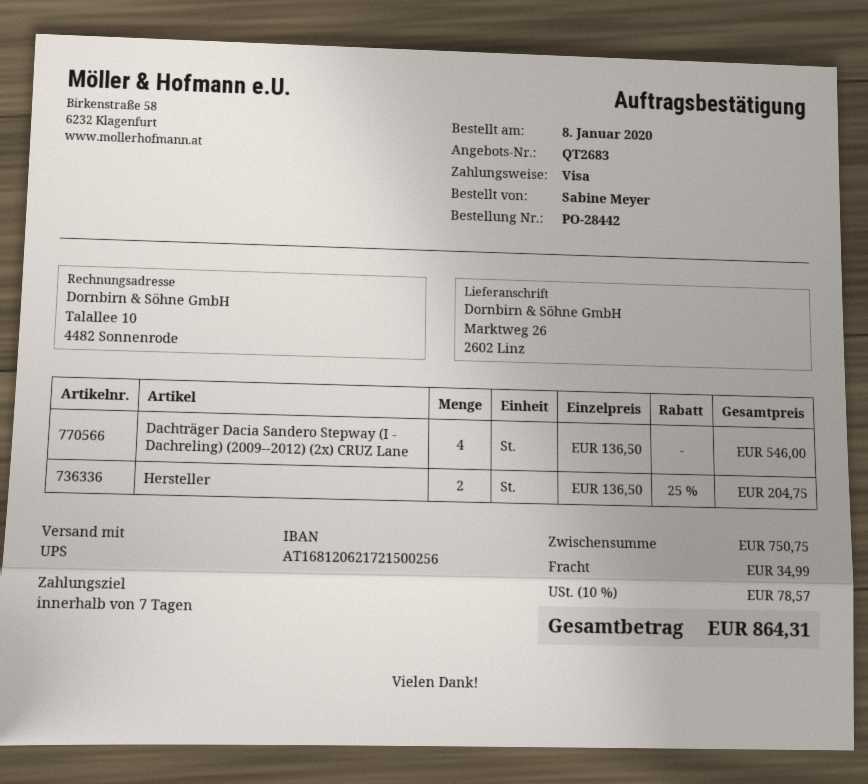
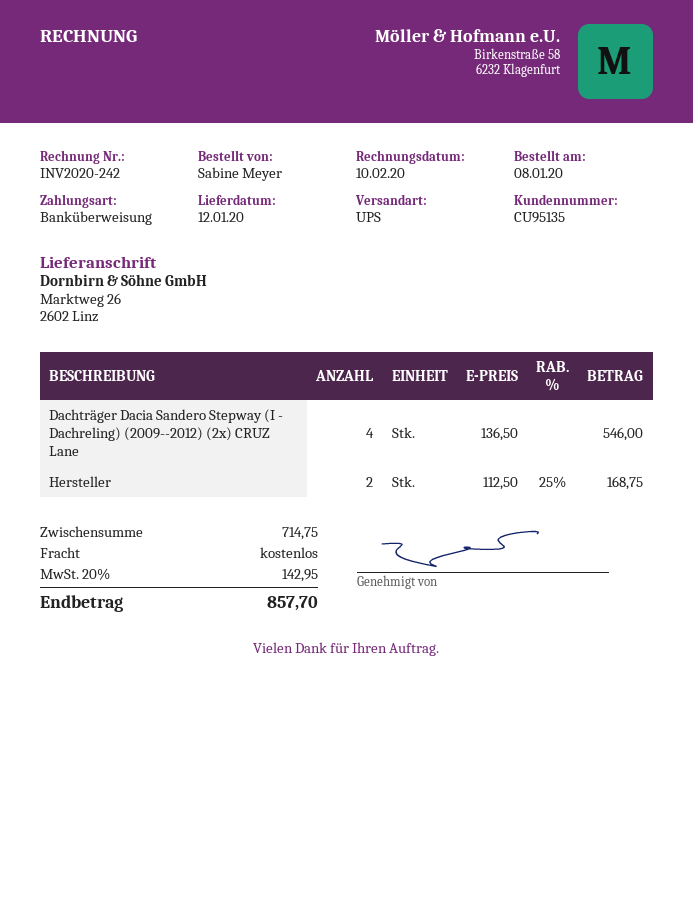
payment method: Visa -> bank transfer
Hersteller: 2 x 136.50 - 25% = 204.75 -> 2 x 112.50 - 25% = 168.75
subtotal: 750.75 -> 714.75
shipping: 34.99 -> 0.00
tax: 10% = 78.57 -> 20% = 142.95
total: 864.31 -> 857.70

